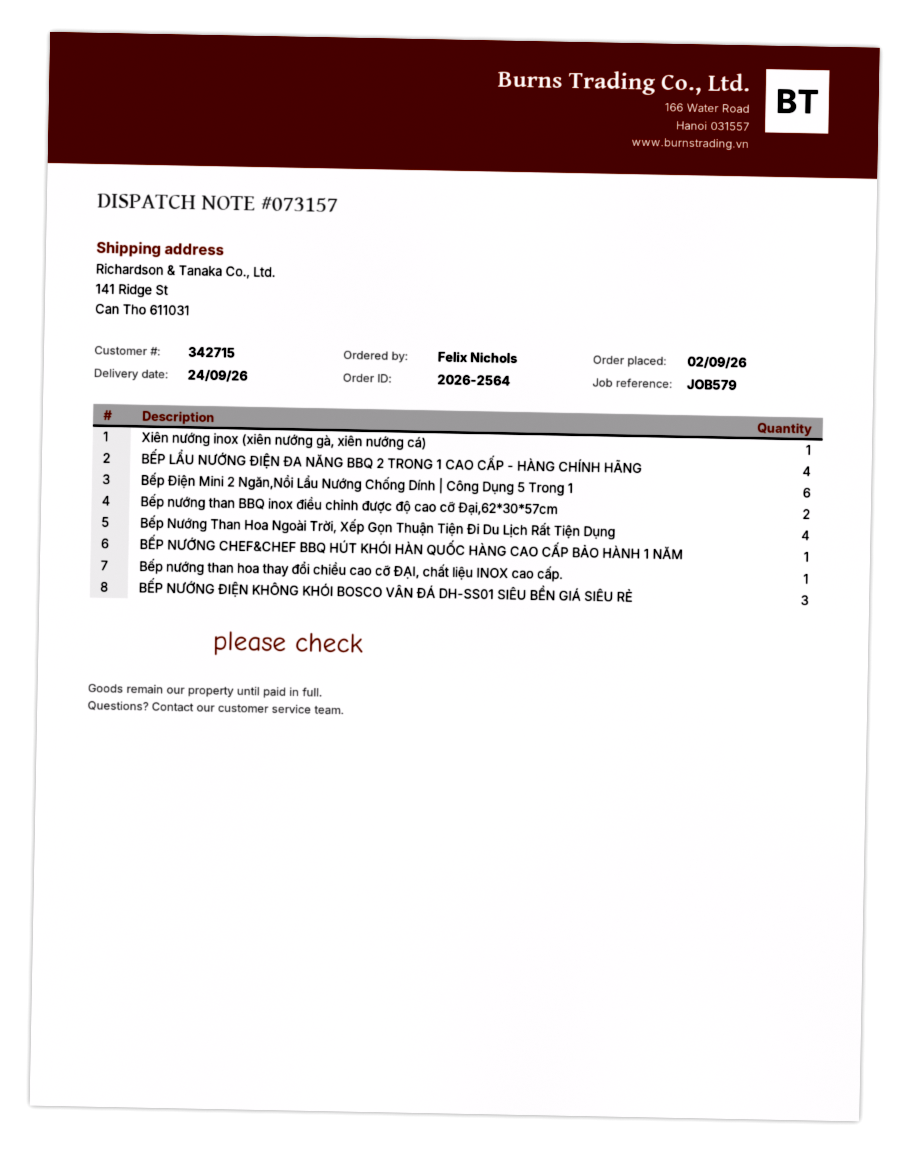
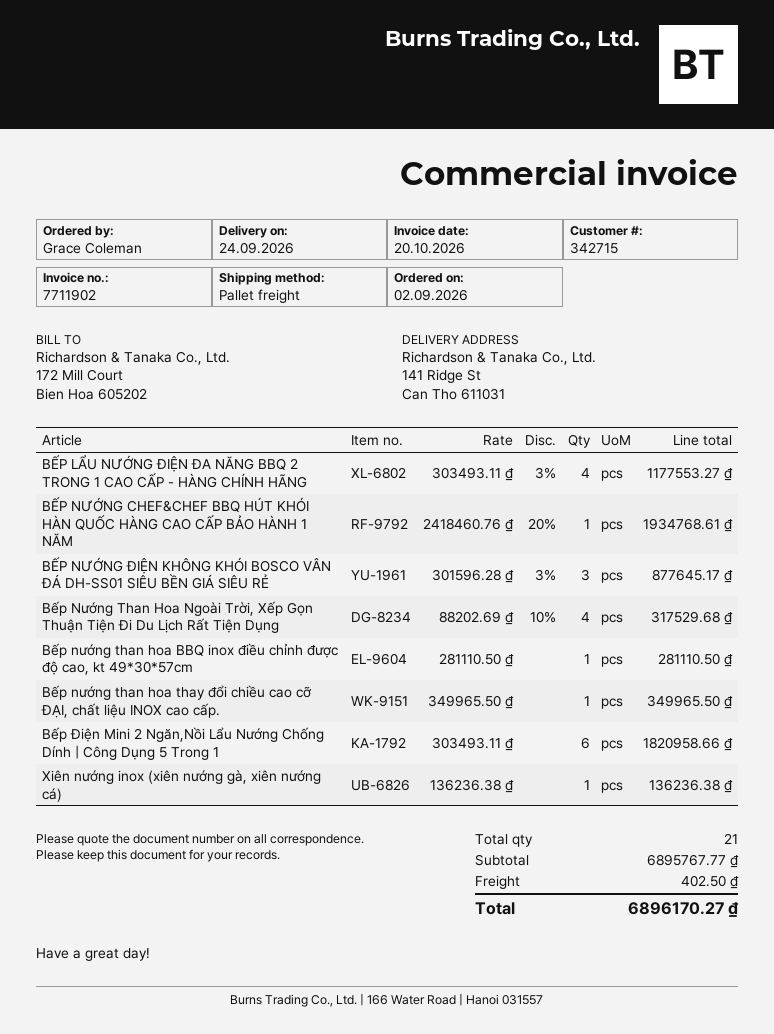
ordered by: Felix Nichols -> Grace Coleman
Bếp nướng than BBQ inox điều chỉnh được độ cao cỡ Đại,62*30*57cm: 2 -> none
Bếp nướng than hoa BBQ inox điều chỉnh được độ cao, kt 49*30*57cm: none -> 1

